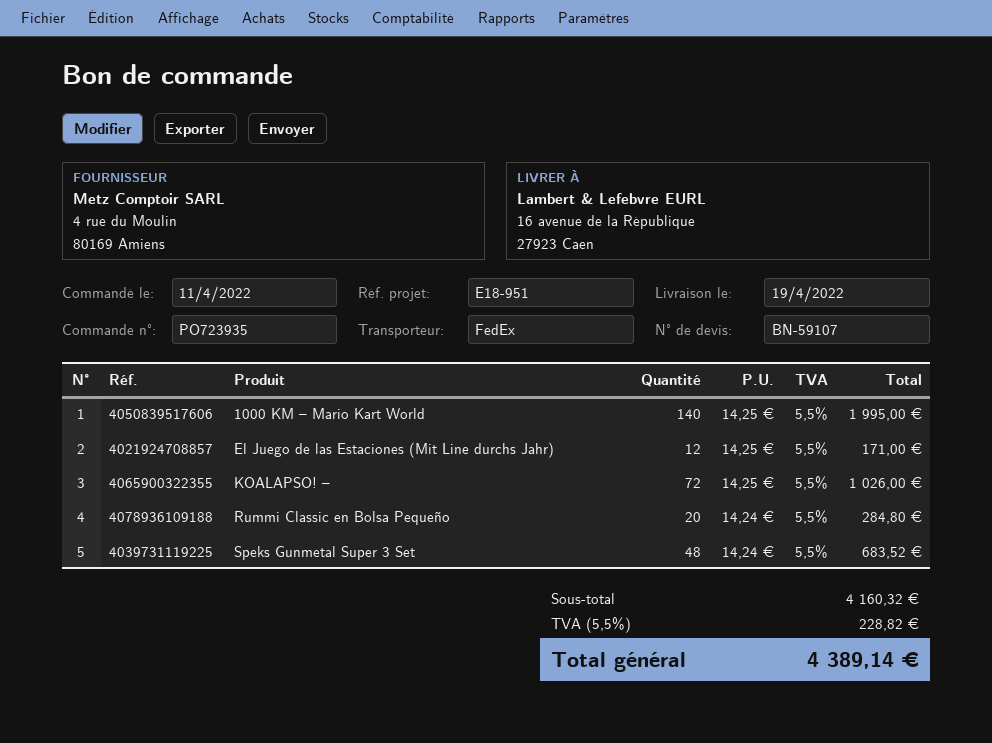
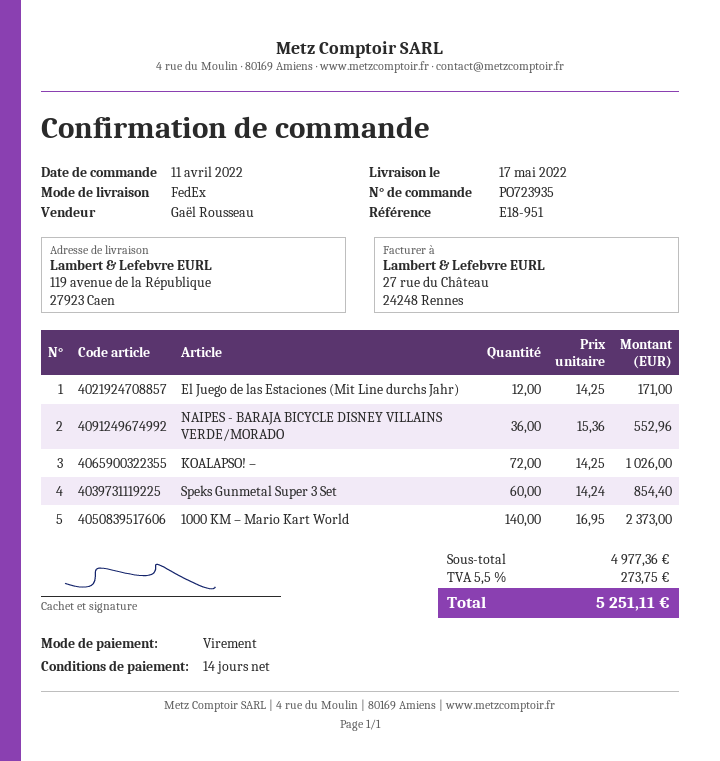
delivery date: 2022-04-19 -> 2022-05-17
ship to: 16 avenue de la République, 27923 Caen -> 119 avenue de la République, 27923 Caen
1000 KM – Mario Kart World: 140 x 14.25 = 1995.00 -> 140 x 16.95 = 2373.00
Rummi Classic en Bolsa Pequeño: 20 x 14.24 = 284.80 -> none
Speks Gunmetal Super 3 Set: 48 x 14.24 = 683.52 -> 60 x 14.24 = 854.40
NAIPES - BARAJA BICYCLE DISNEY VILLAINS VERDE/MORADO: none -> 36 x 15.36 = 552.96
subtotal: 4160.32 -> 4977.36
tax: 5.5% = 228.82 -> 5.5% = 273.75
total: 4389.14 -> 5251.11

